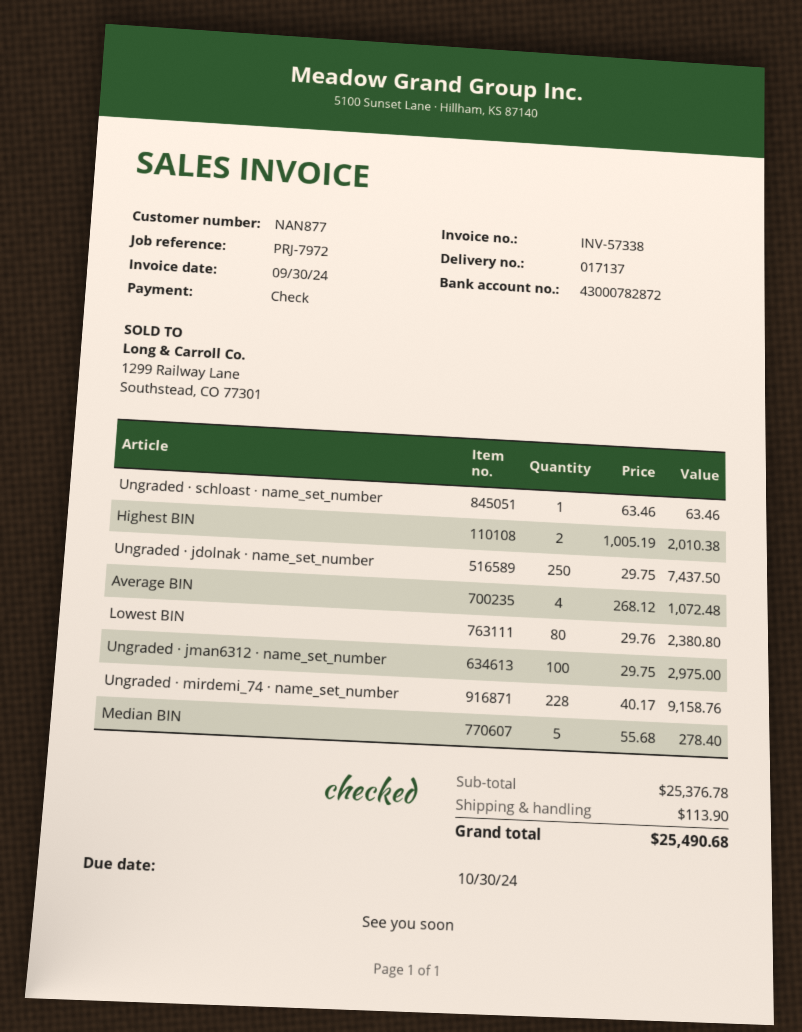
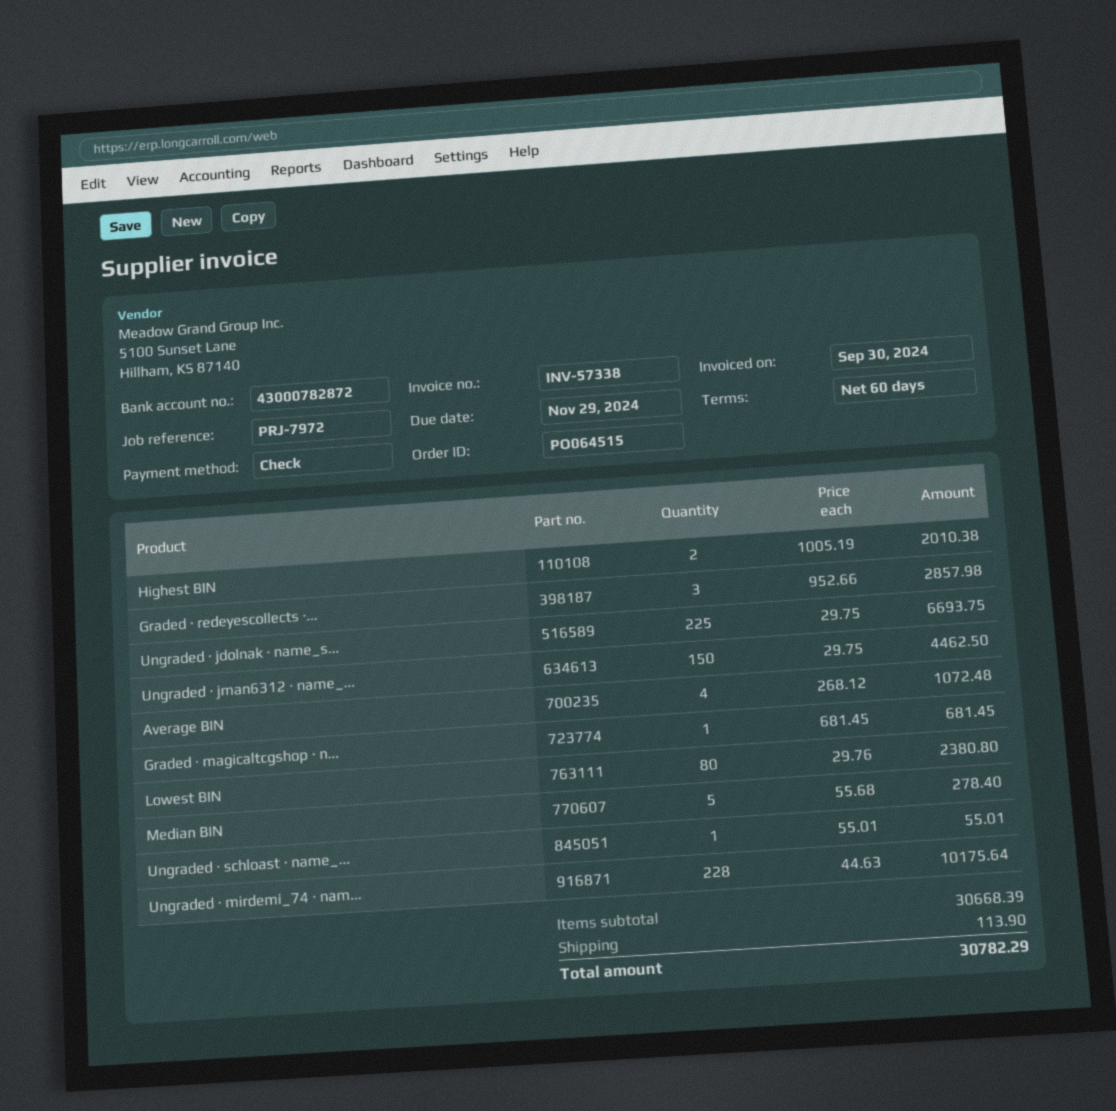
due date: 2024-10-30 -> 2024-11-29
Ungraded · schloast · name_set_number: 1 x 63.46 = 63.46 -> 1 x 55.01 = 55.01
Ungraded · jdolnak · name_set_number: 250 x 29.75 = 7437.50 -> 225 x 29.75 = 6693.75
Ungraded · jman6312 · name_set_number: 100 x 29.75 = 2975.00 -> 150 x 29.75 = 4462.50
Ungraded · mirdemi_74 · name_set_number: 228 x 40.17 = 9158.76 -> 228 x 44.63 = 10175.64
Graded · redeyescollects ·...: none -> 3 x 952.66 = 2857.98
Graded · magicaltcgshop · n...: none -> 1 x 681.45 = 681.45
subtotal: 25376.78 -> 30668.39
total: 25490.68 -> 30782.29

